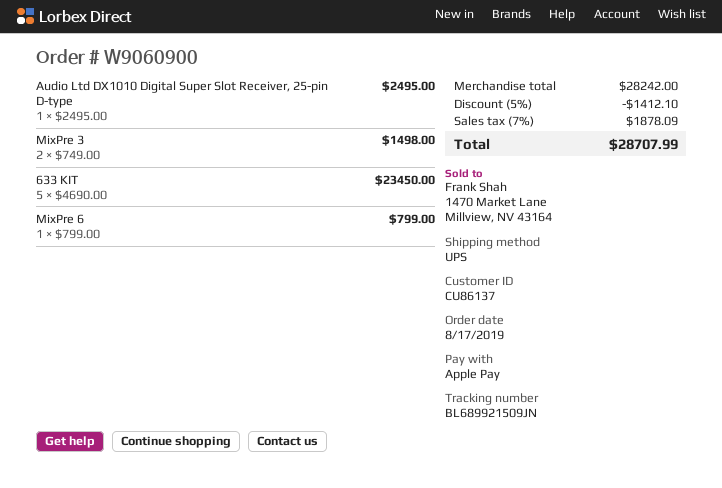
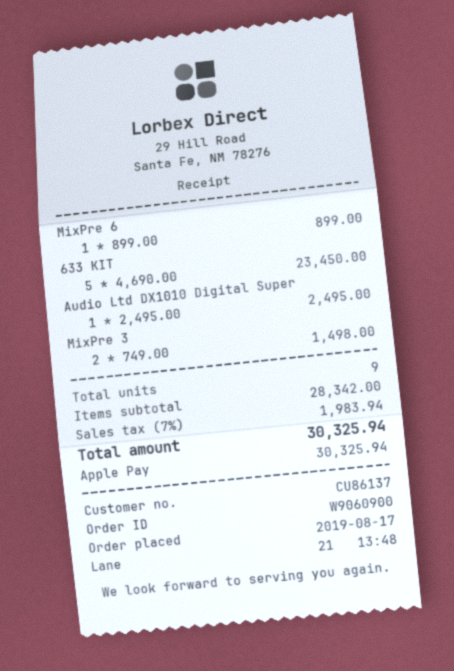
MixPre 6: 1 x 799.00 = 799.00 -> 1 x 899.00 = 899.00
subtotal: 28242.00 -> 28342.00
discount: 5% = 1412.10 -> none
tax: 7% = 1878.09 -> 7% = 1983.94
total: 28707.99 -> 30325.94

